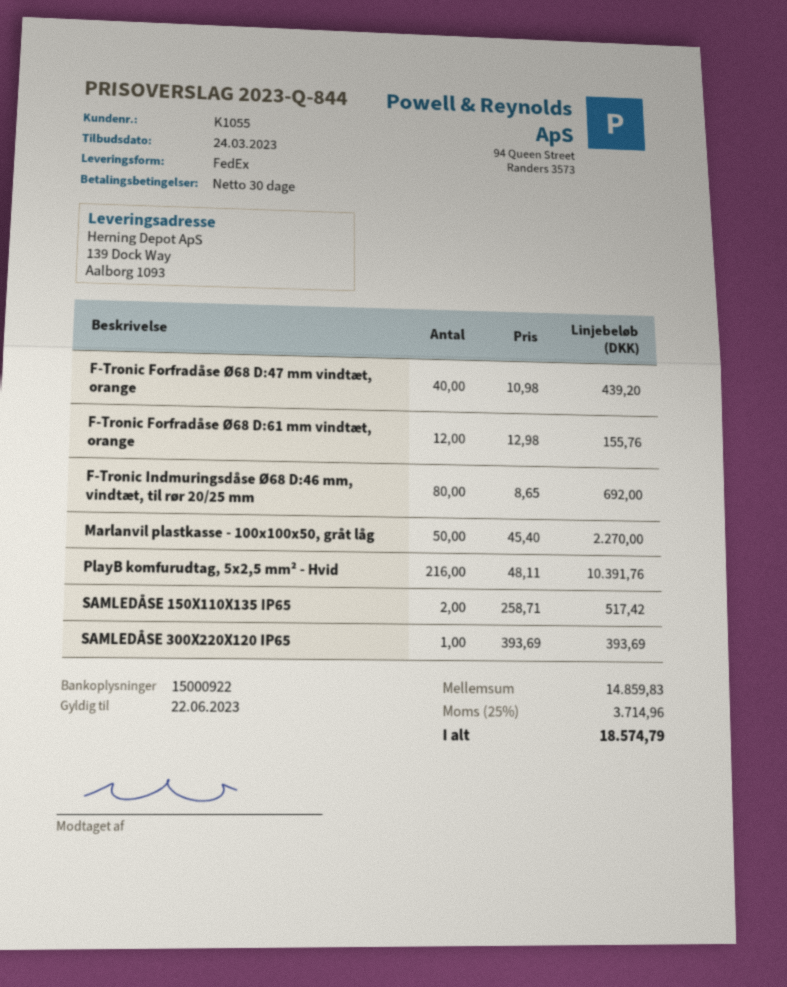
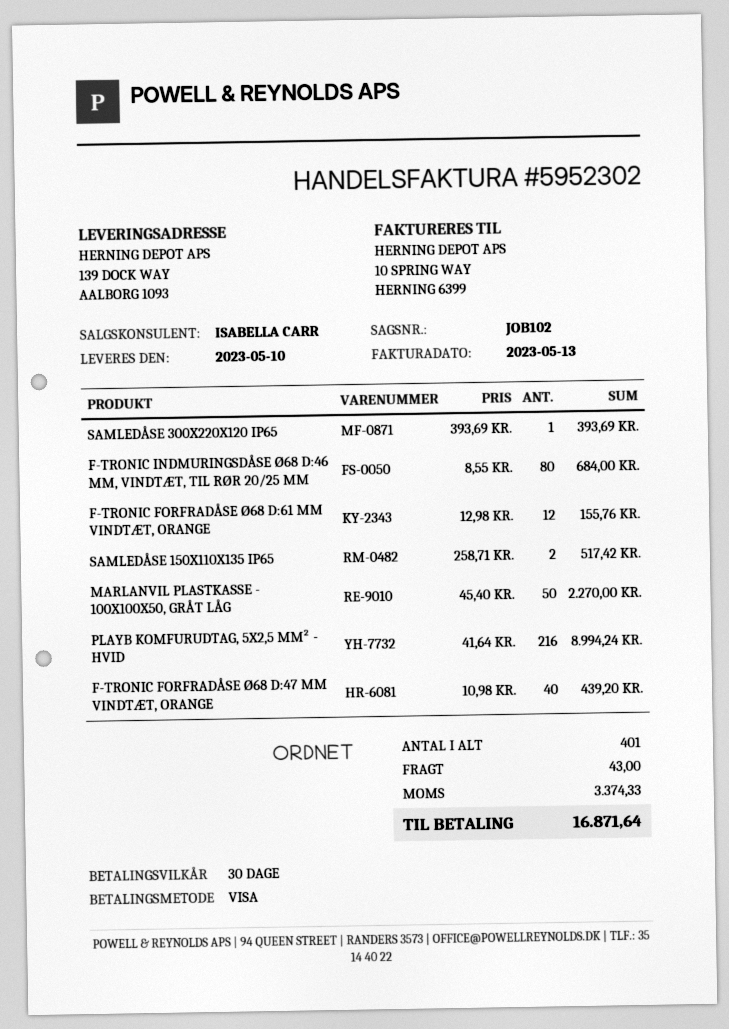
F-Tronic Indmuringsdåse Ø68 D:46 mm, vindtæt, til rør 20/25 mm: 80 x 8.65 = 692.00 -> 80 x 8.55 = 684.00
PlayB komfurudtag, 5x2,5 mm² - Hvid: 216 x 48.11 = 10391.76 -> 216 x 41.64 = 8994.24
shipping: none -> 43.00
tax: 3714.96 -> 3374.33
total: 18574.79 -> 16871.64

